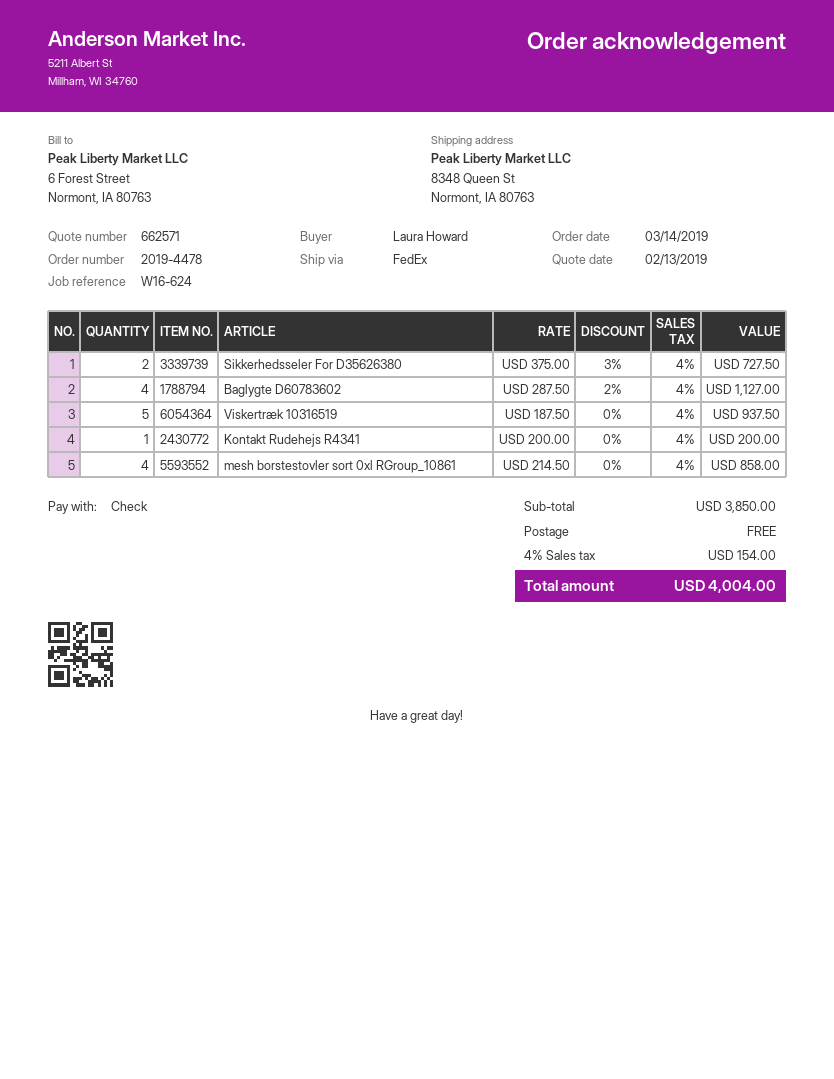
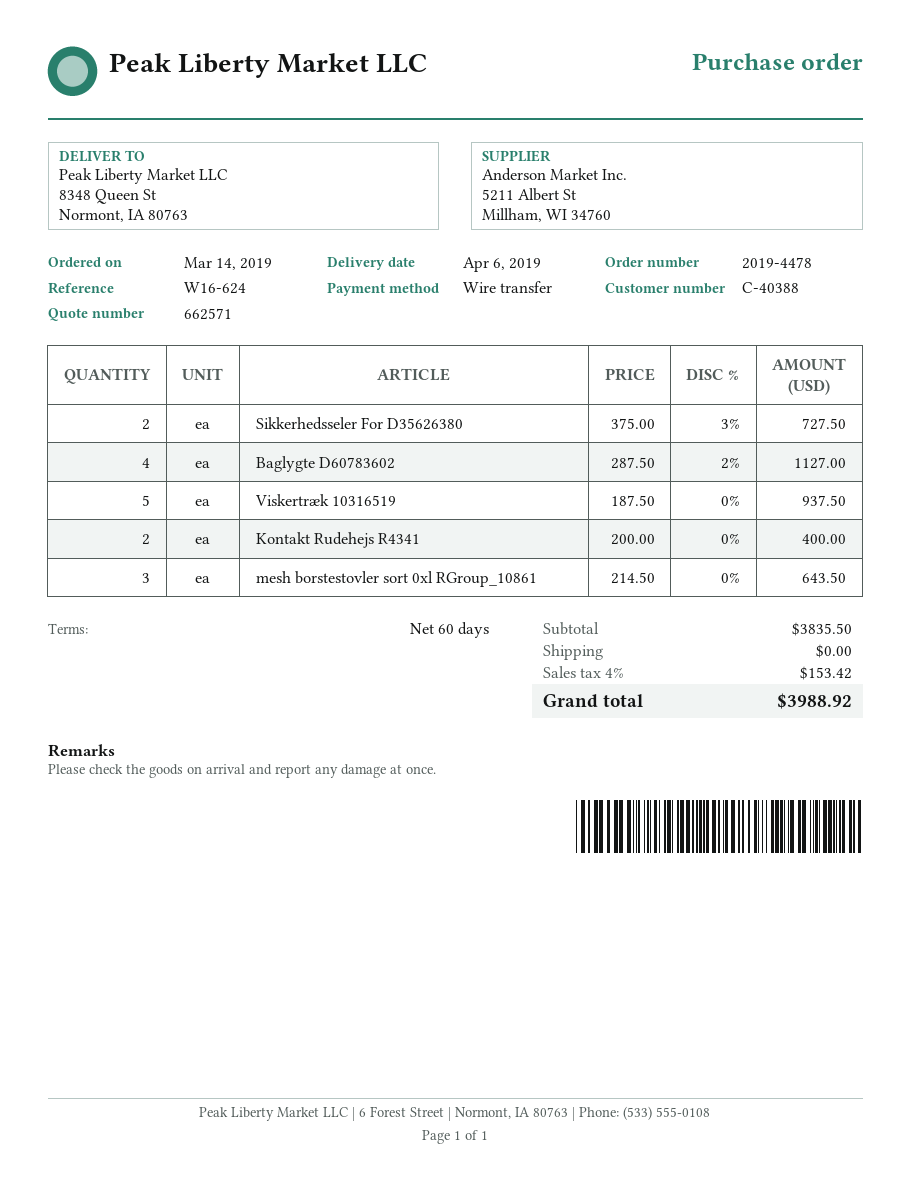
payment method: cheque -> bank transfer
Kontakt Rudehejs R4341: 1 x 200.00 = 200.00 -> 2 x 200.00 = 400.00
mesh borstestovler sort 0xl RGroup_10861: 4 x 214.50 = 858.00 -> 3 x 214.50 = 643.50
subtotal: 3850.00 -> 3835.50
tax: 4% = 154.00 -> 4% = 153.42
total: 4004.00 -> 3988.92

